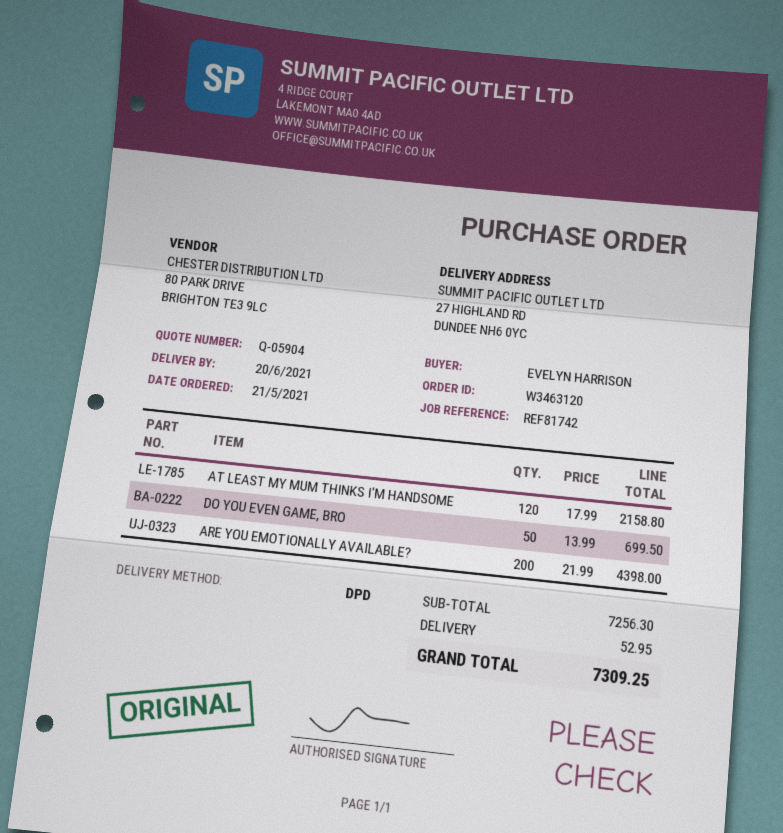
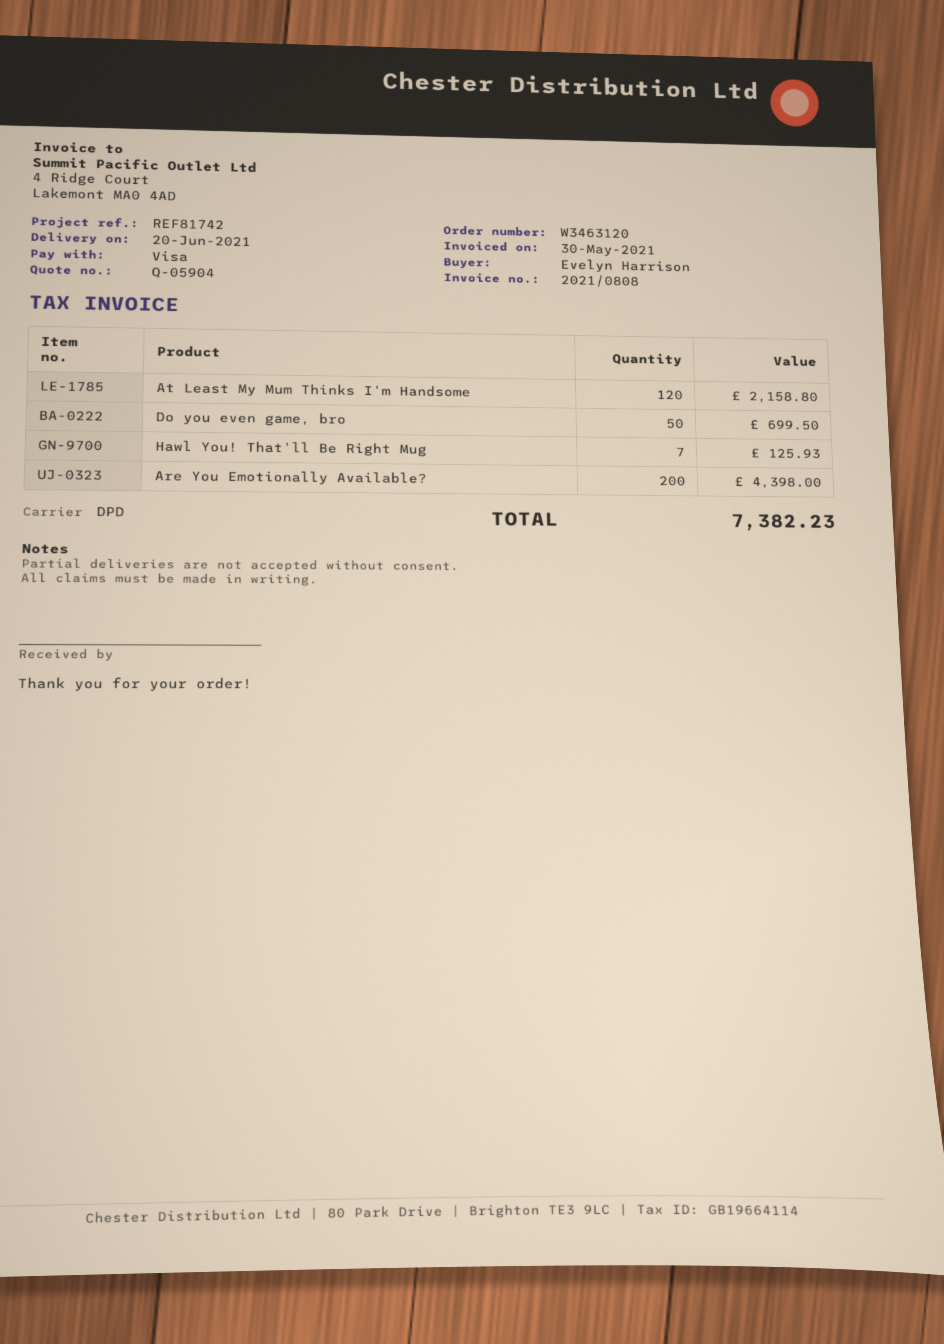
Hawl You! That'll Be Right Mug: none -> 7 for 125.93
shipping: 52.95 -> none
total: 7309.25 -> 7382.23

